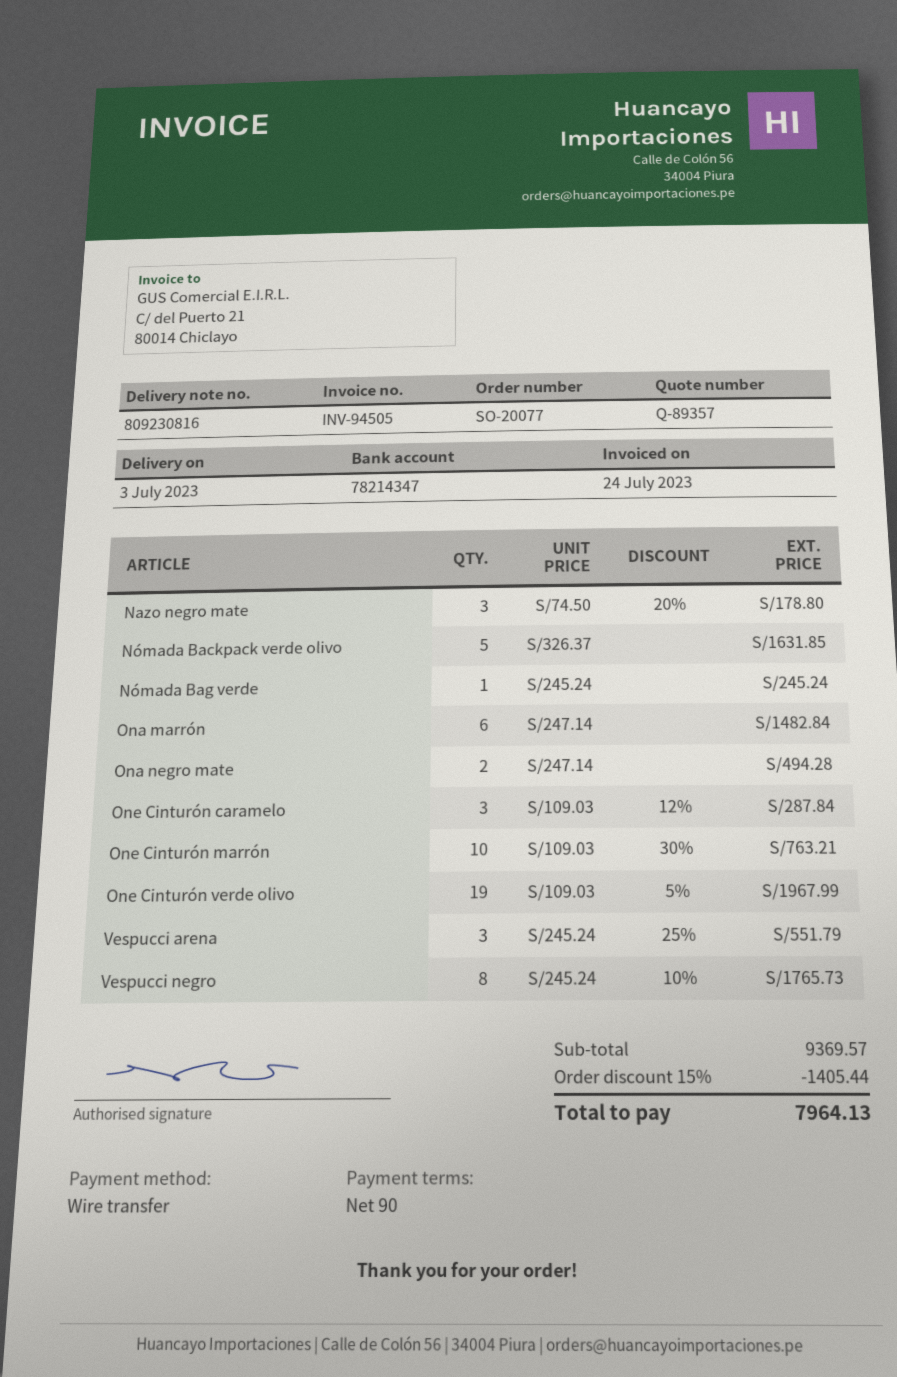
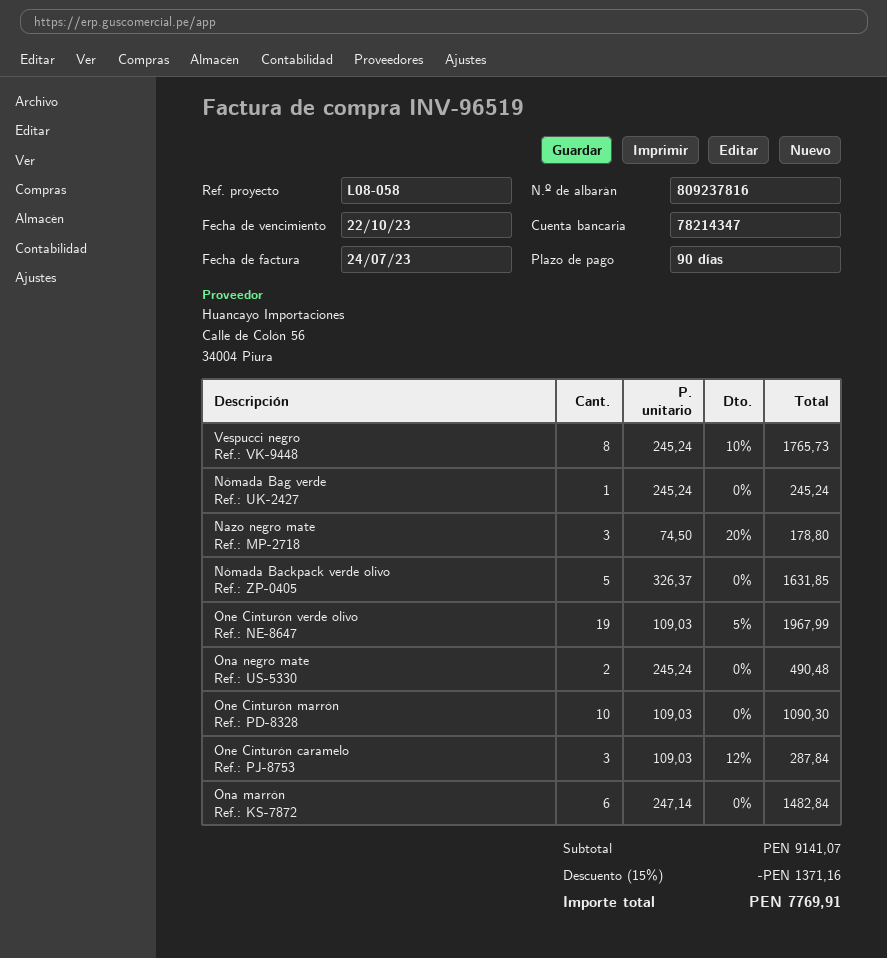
delivery note number: 809230816 -> 809237816
invoice number: INV-94505 -> INV-96519
Ona negro mate: 2 x 247.14 = 494.28 -> 2 x 245.24 = 490.48
One Cinturón marrón: 10 x 109.03 - 30% = 763.21 -> 10 x 109.03 = 1090.30
Vespucci arena: 3 x 245.24 - 25% = 551.79 -> none
subtotal: 9369.57 -> 9141.07
discount: 15% = 1405.44 -> 15% = 1371.16
total: 7964.13 -> 7769.91

